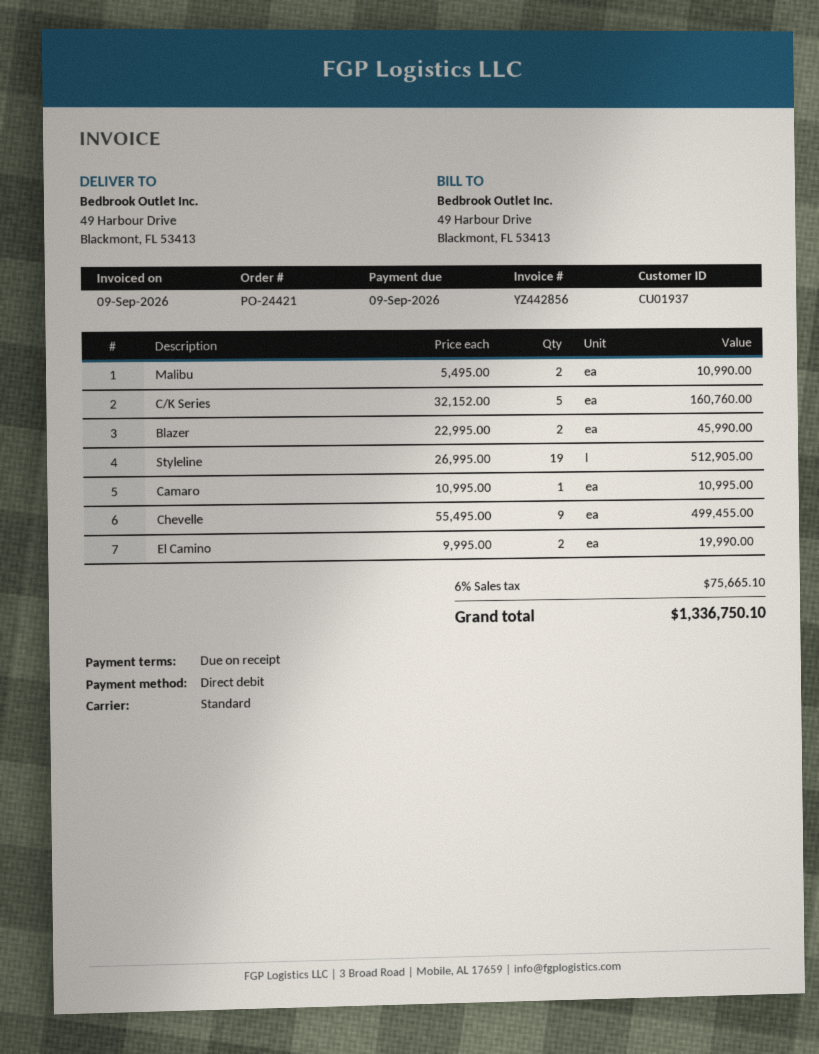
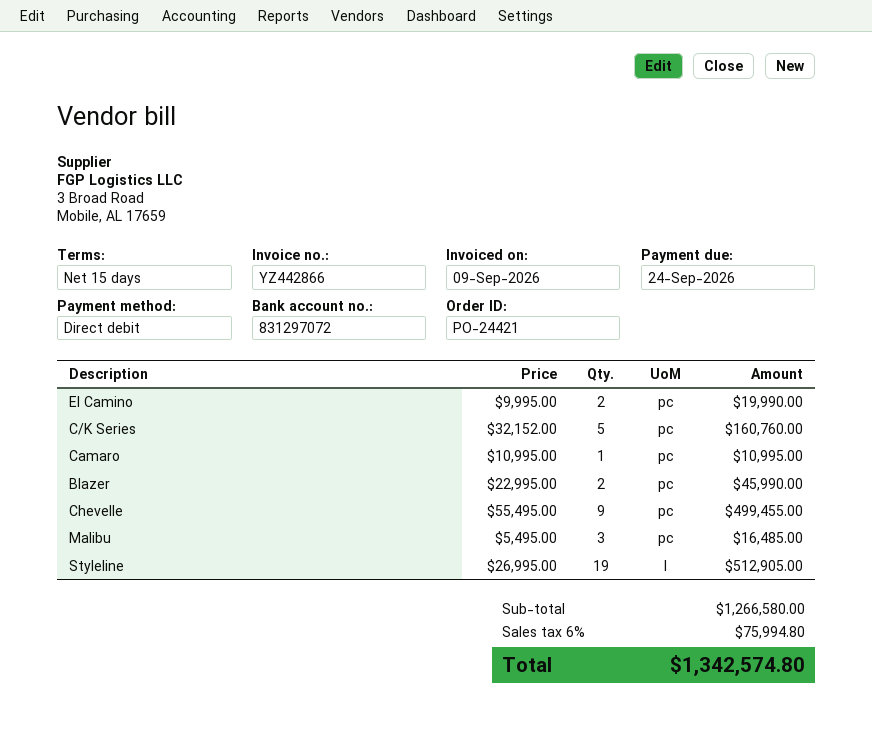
invoice number: YZ442856 -> YZ442866
payment terms: on receipt -> 15 days
due date: 2026-09-09 -> 2026-09-24
Malibu: 2 x 5495.00 = 10990.00 -> 3 x 5495.00 = 16485.00
tax: 6% = 75665.10 -> 6% = 75994.80
total: 1336750.10 -> 1342574.80

